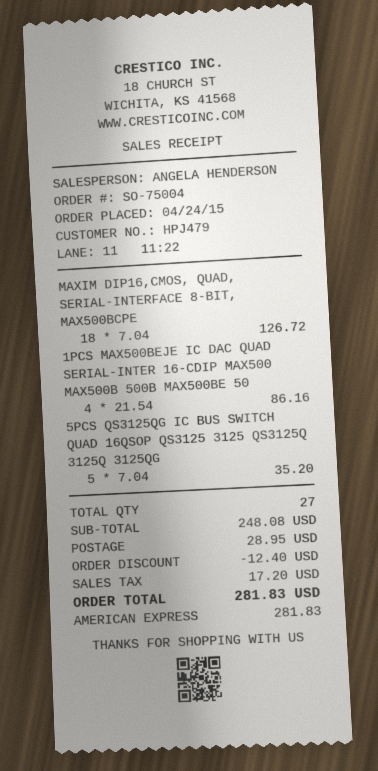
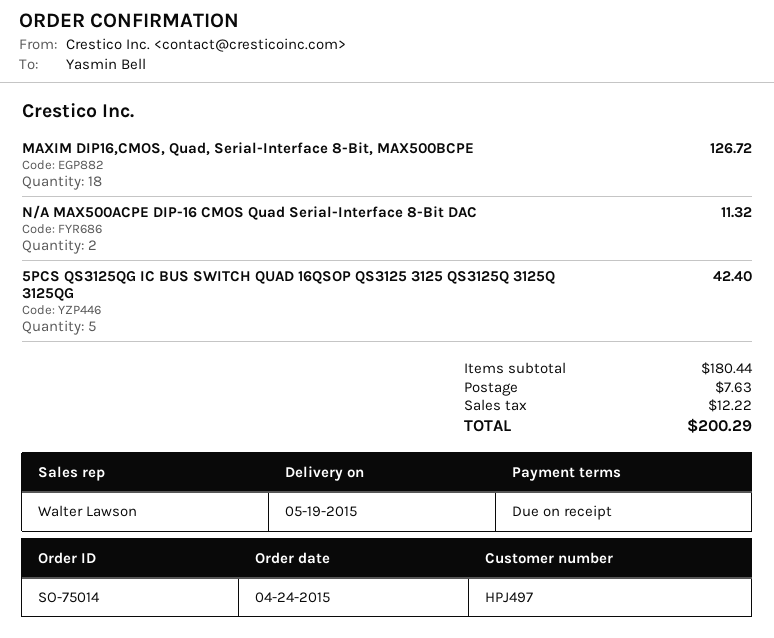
order number: SO-75004 -> SO-75014
customer number: HPJ479 -> HPJ497
sales rep: ANGELA HENDERSON -> Walter Lawson
1PCS MAX500BEJE IC DAC QUAD SERIAL-INTER 16-CDIP MAX500 MAX500B 500B MAX500BE 50: 4 for 86.16 -> none
5PCS QS3125QG IC BUS SWITCH QUAD 16QSOP QS3125 3125 QS3125Q 3125Q 3125QG: 5 for 35.20 -> 5 for 42.40
N/A MAX500ACPE DIP-16 CMOS Quad Serial-Interface 8-Bit DAC: none -> 2 for 11.32
subtotal: 248.08 -> 180.44
discount: 12.40 -> none
shipping: 28.95 -> 7.63
tax: 17.20 -> 12.22
total: 281.83 -> 200.29

